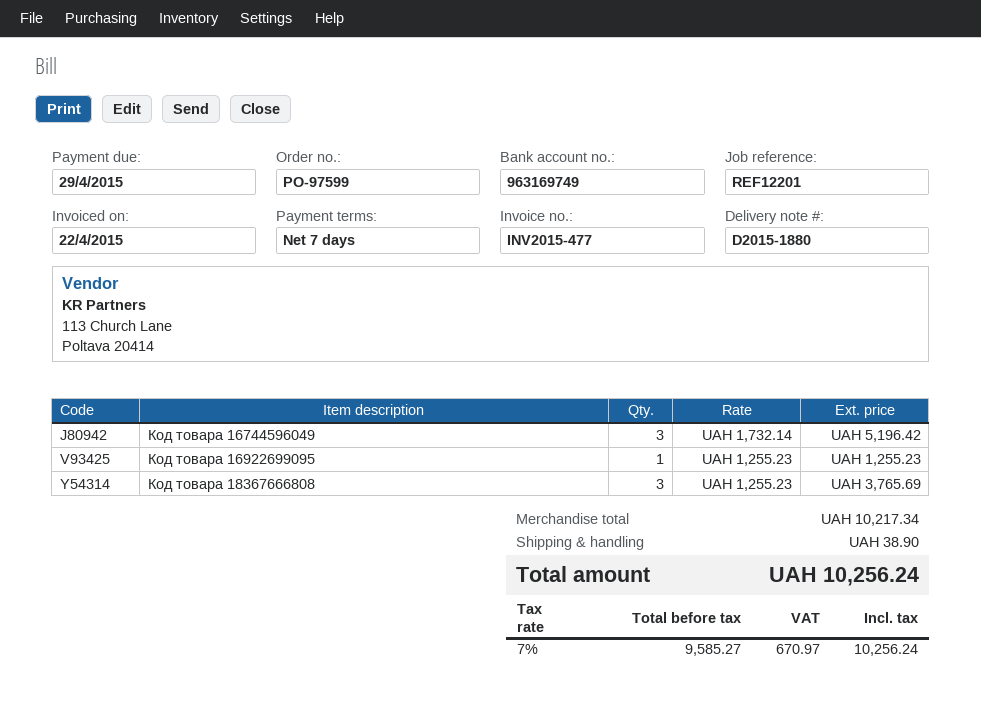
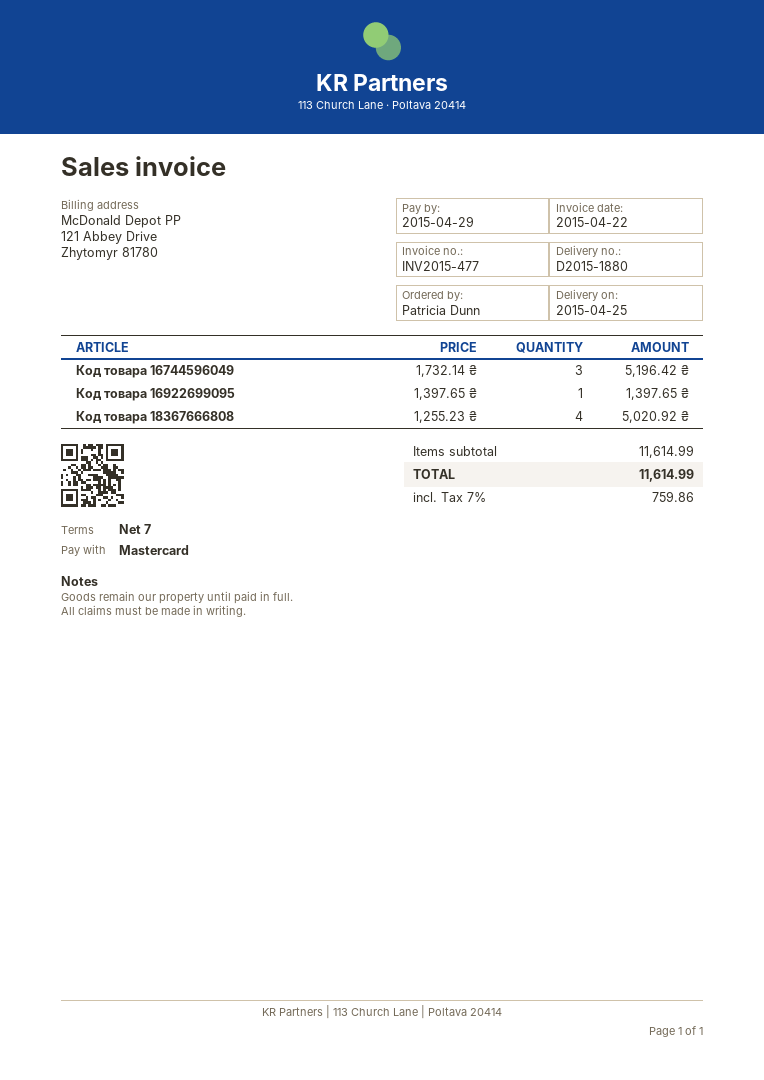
Код товара 16922699095: 1 x 1255.23 = 1255.23 -> 1 x 1397.65 = 1397.65
Код товара 18367666808: 3 x 1255.23 = 3765.69 -> 4 x 1255.23 = 5020.92
subtotal: 10217.34 -> 11614.99
shipping: 38.90 -> none
tax: 7% = 670.97 -> 7% = 759.86
total: 10256.24 -> 11614.99

